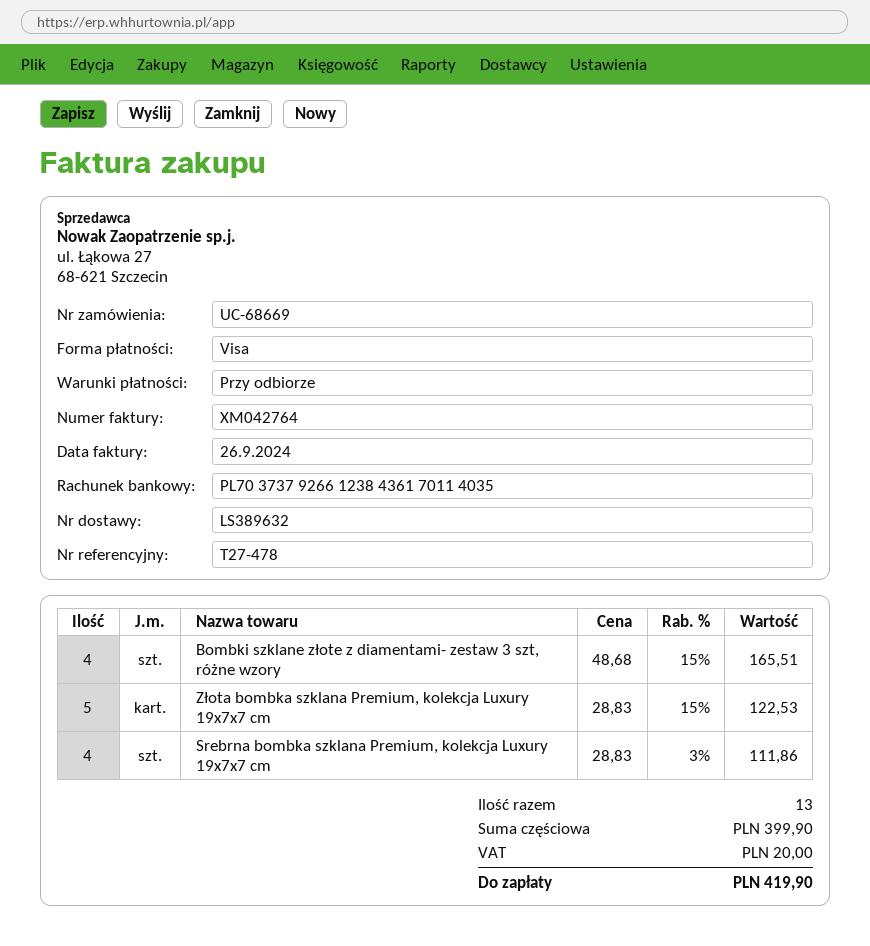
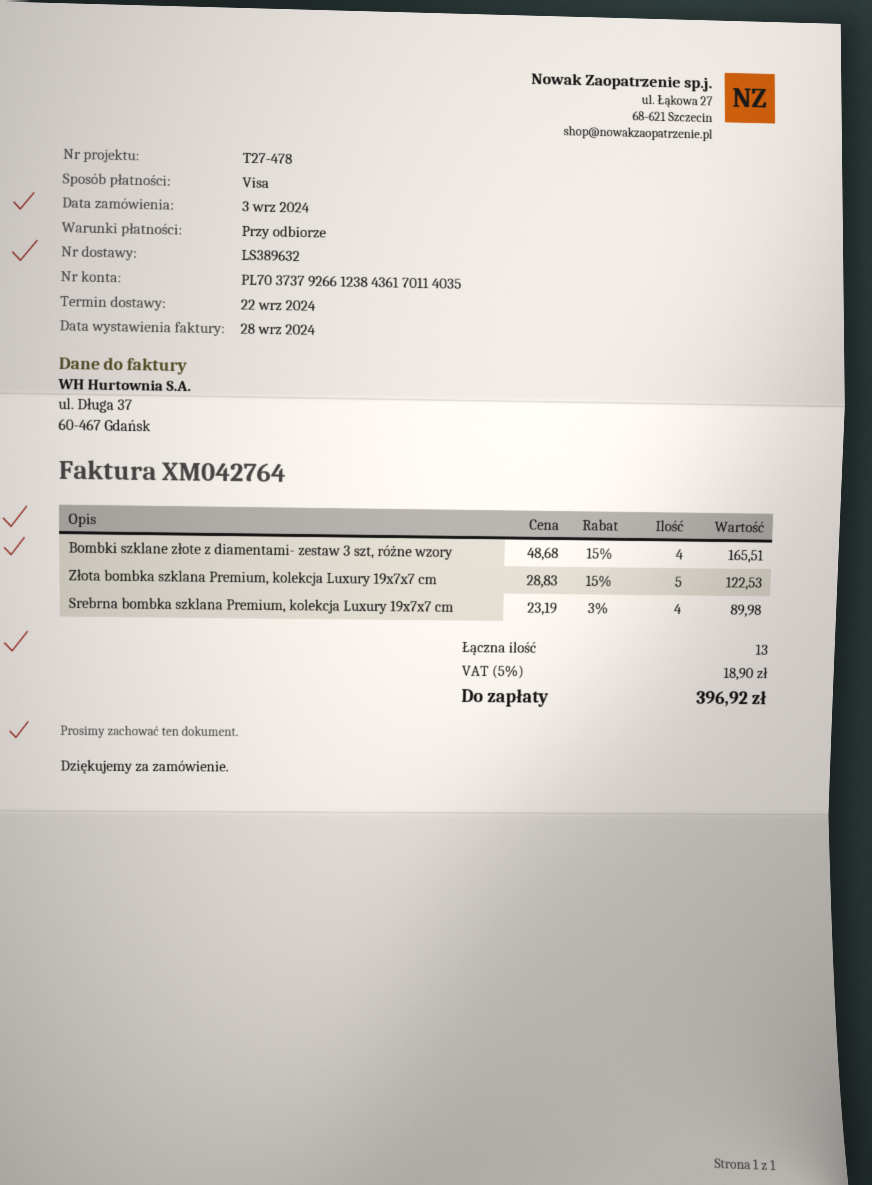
invoice date: 2024-09-26 -> 2024-09-28
Srebrna bombka szklana Premium, kolekcja Luxury 19x7x7 cm: 4 x 28.83 - 3% = 111.86 -> 4 x 23.19 - 3% = 89.98
tax: 20.00 -> 18.90
total: 419.90 -> 396.92

